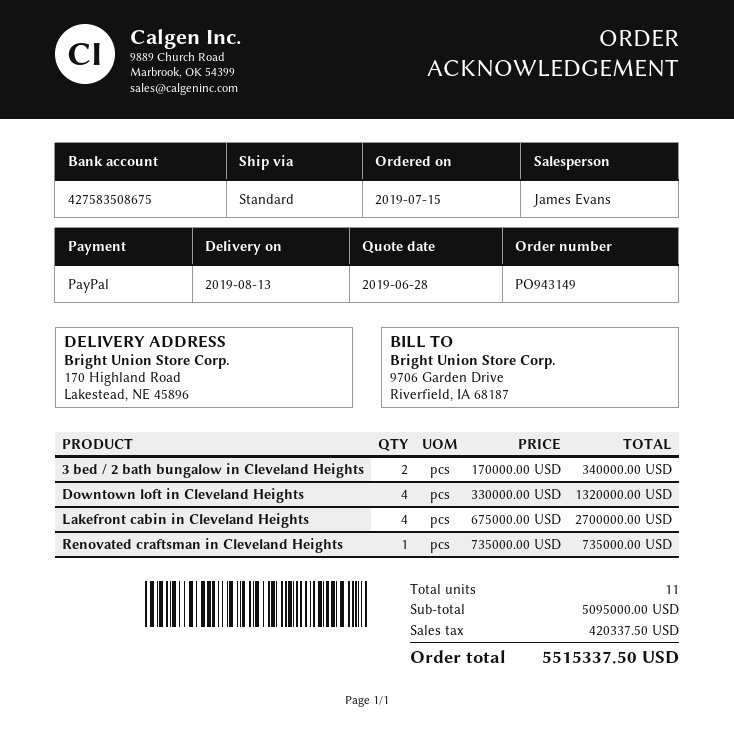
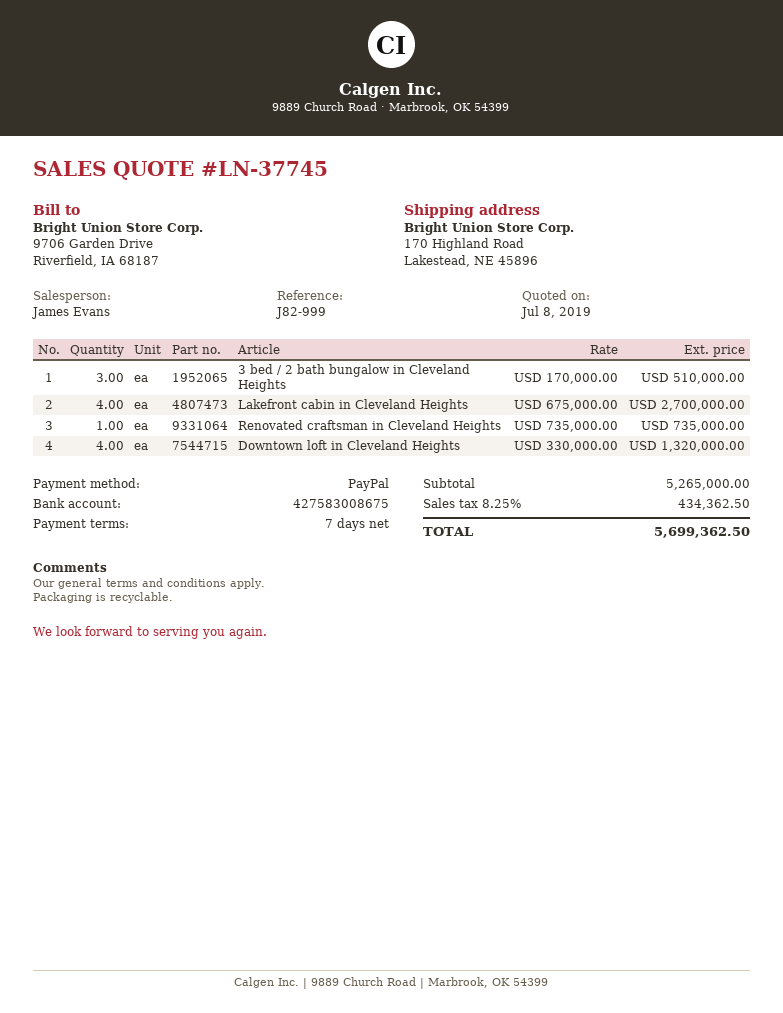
quote date: 2019-06-28 -> 2019-07-08
bank account: 427583508675 -> 427583008675
3 bed / 2 bath bungalow in Cleveland Heights: 2 x 170000.00 = 340000.00 -> 3 x 170000.00 = 510000.00
subtotal: 5095000.00 -> 5265000.00
tax: 420337.50 -> 434362.50
total: 5515337.50 -> 5699362.50

